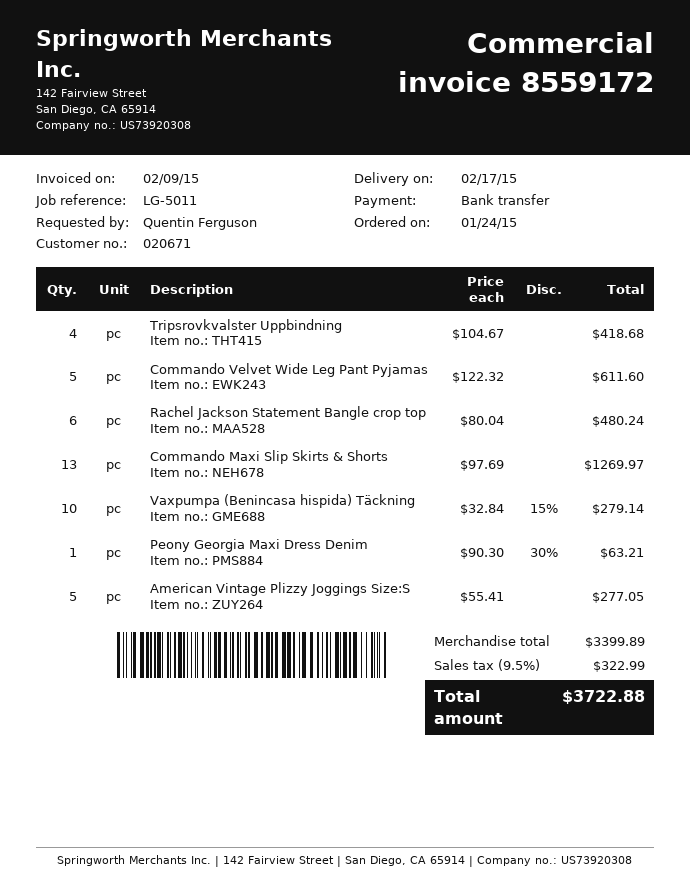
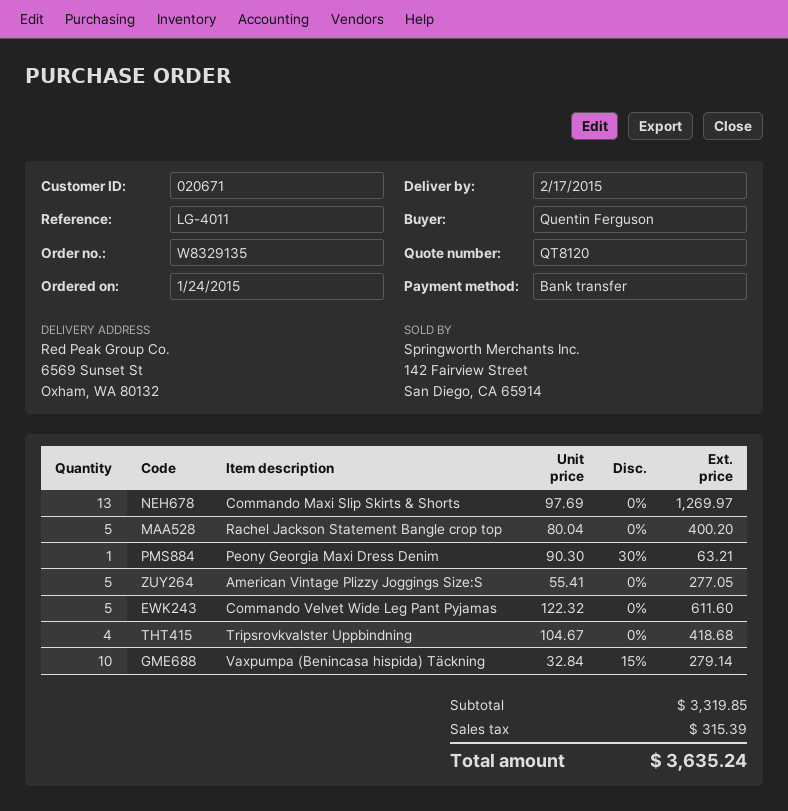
reference: LG-5011 -> LG-4011
Rachel Jackson Statement Bangle crop top: 6 x 80.04 = 480.24 -> 5 x 80.04 = 400.20
subtotal: 3399.89 -> 3319.85
tax: 322.99 -> 315.39
total: 3722.88 -> 3635.24

